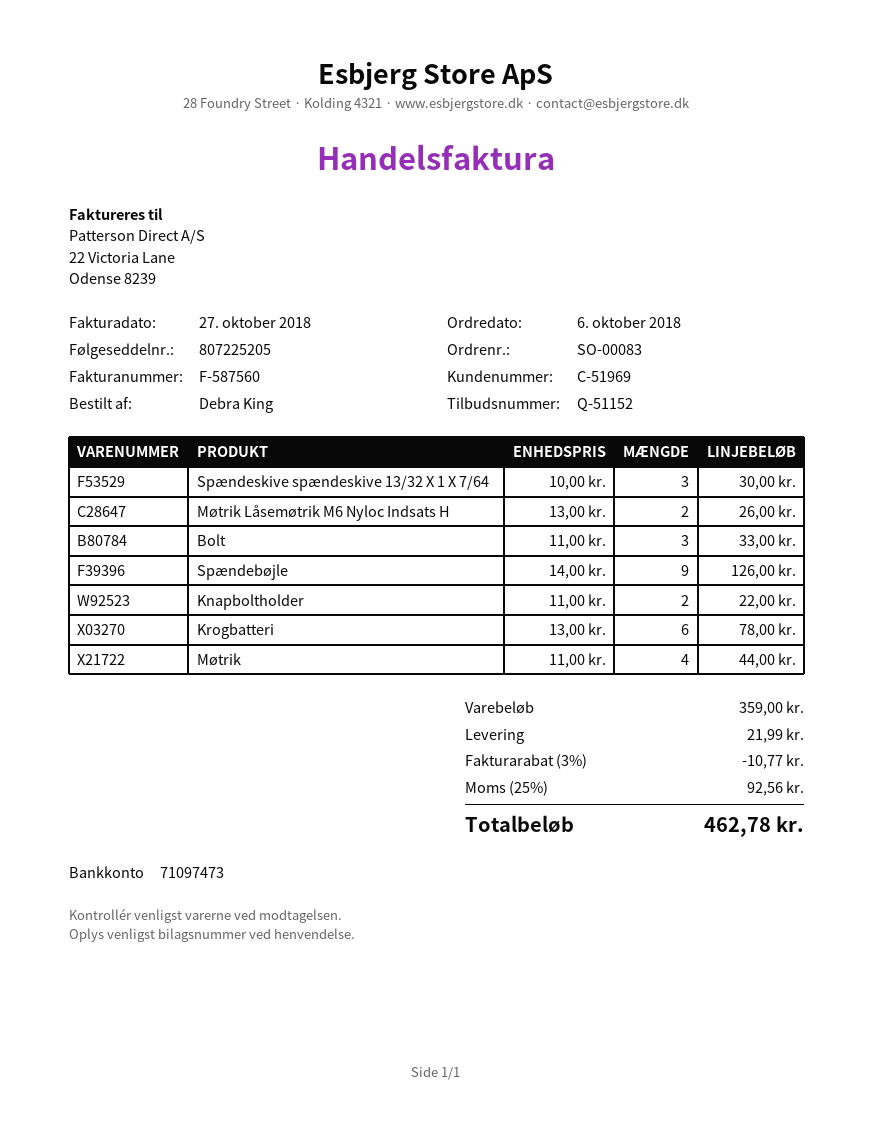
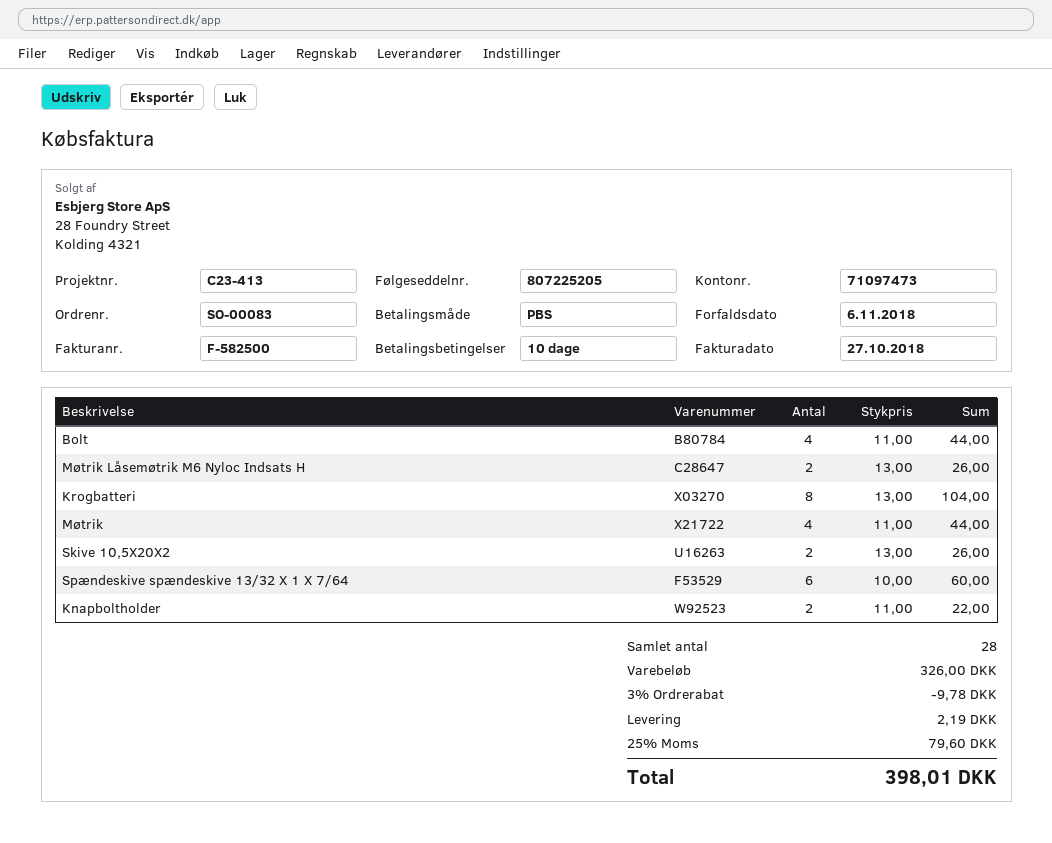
invoice number: F-587560 -> F-582500
Spændeskive spændeskive 13/32 X 1 X 7/64: 3 x 10.00 = 30.00 -> 6 x 10.00 = 60.00
Bolt: 3 x 11.00 = 33.00 -> 4 x 11.00 = 44.00
Spændebøjle: 9 x 14.00 = 126.00 -> none
Krogbatteri: 6 x 13.00 = 78.00 -> 8 x 13.00 = 104.00
Skive 10,5X20X2: none -> 2 x 13.00 = 26.00
subtotal: 359.00 -> 326.00
discount: 3% = 10.77 -> 3% = 9.78
shipping: 21.99 -> 2.19
tax: 25% = 92.56 -> 25% = 79.60
total: 462.78 -> 398.01

